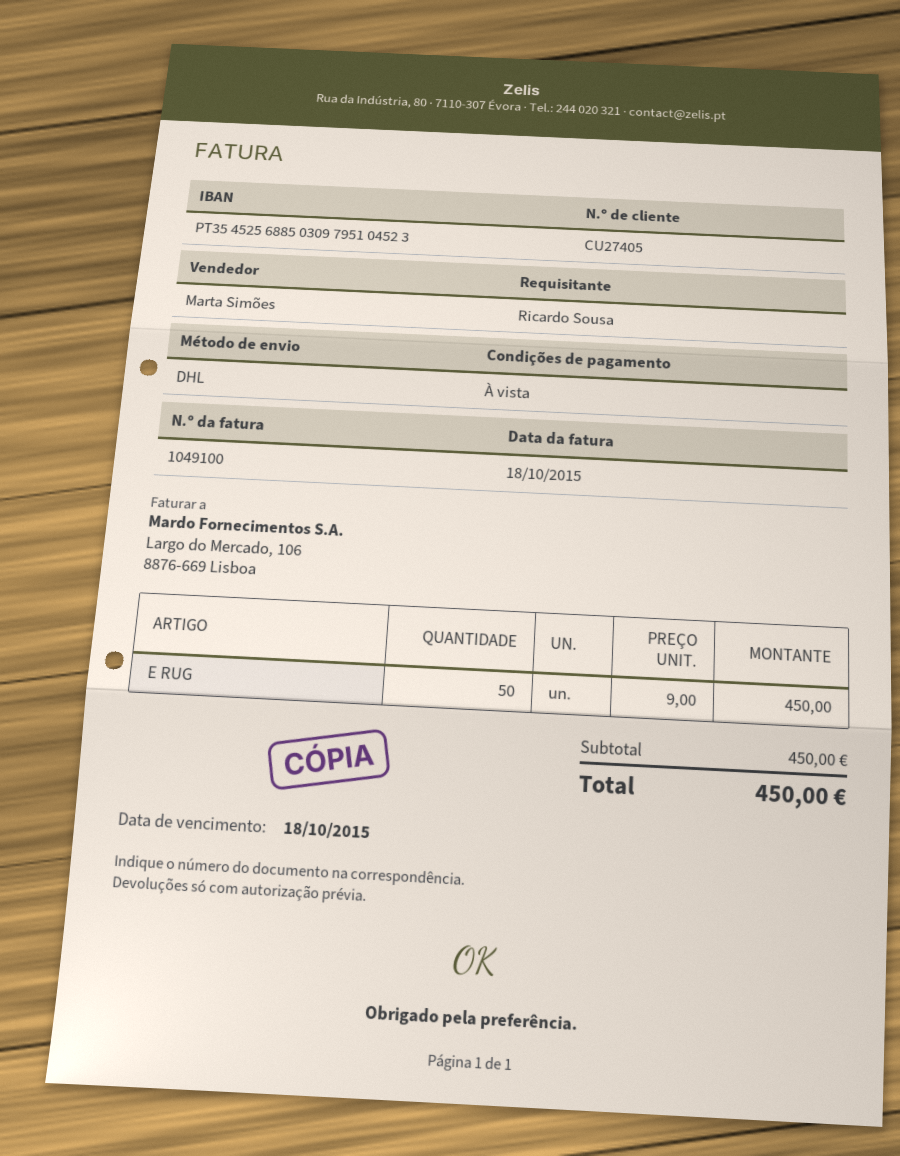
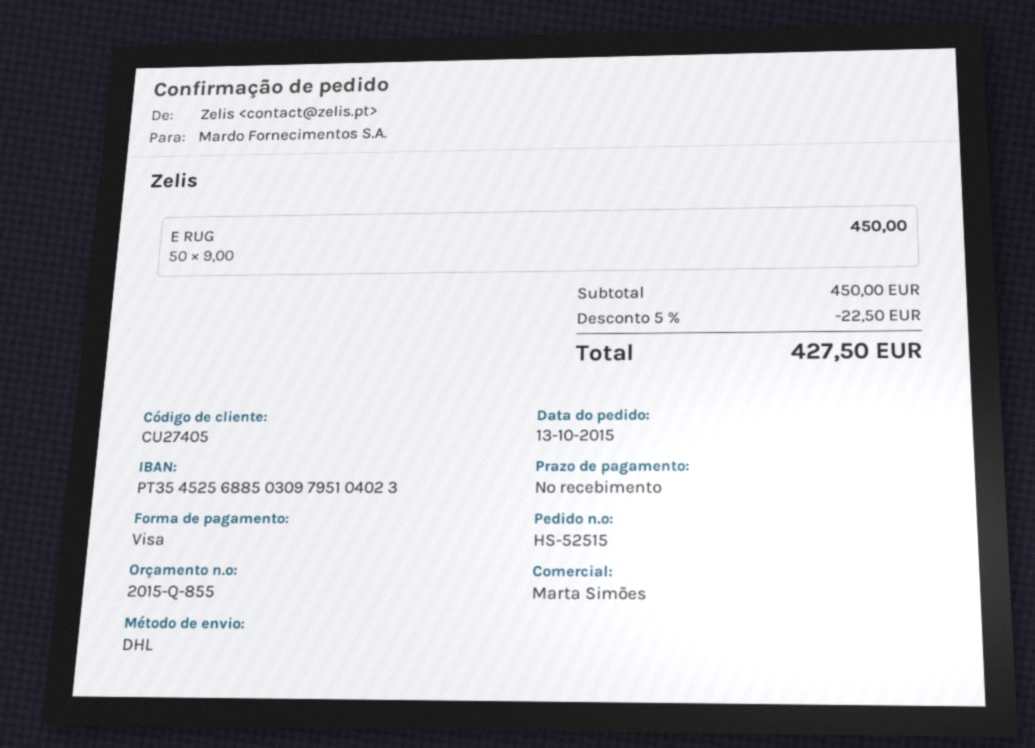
bank account: PT35452568850309795104523 -> PT35452568850309795104023
discount: none -> 5% = 22.50
total: 450.00 -> 427.50

